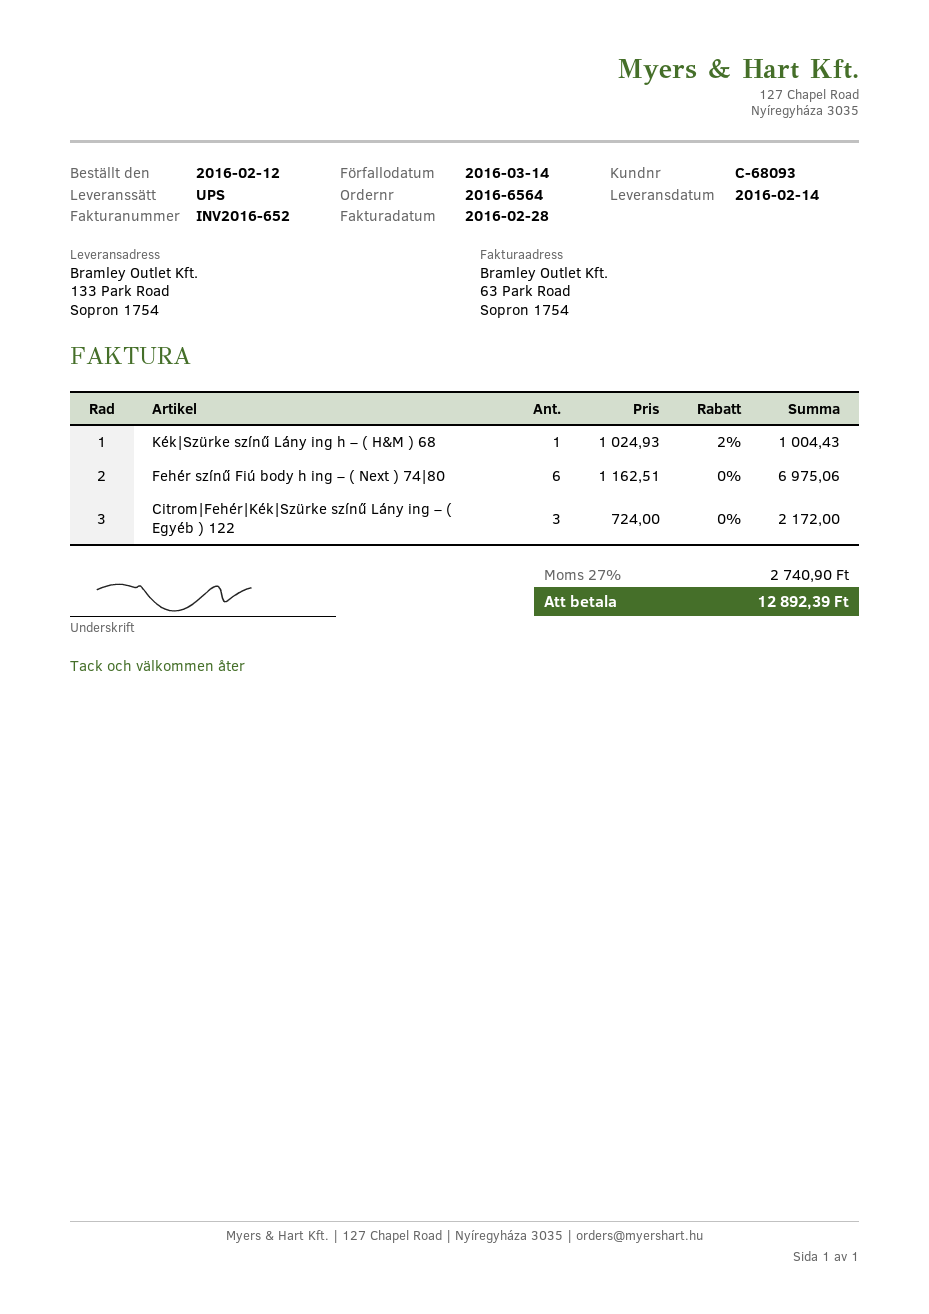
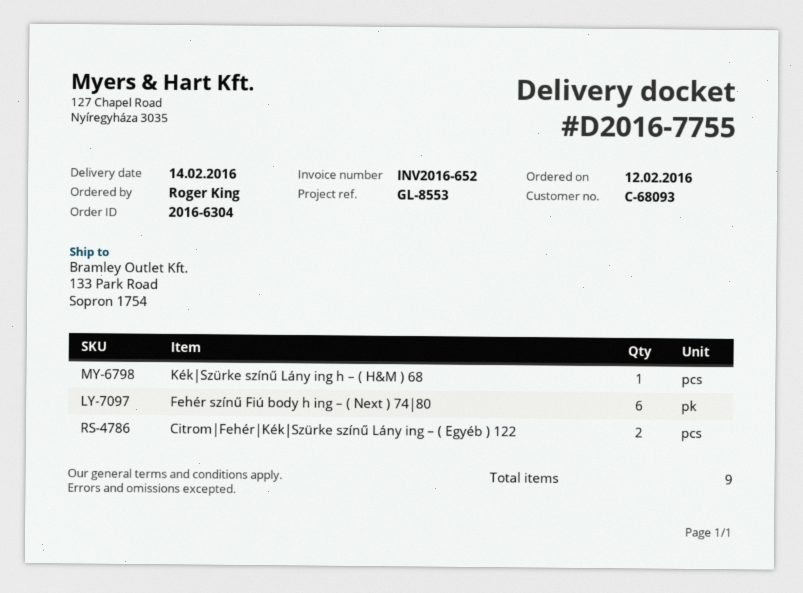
order number: 2016-6564 -> 2016-6304
Citrom|Fehér|Kék|Szürke színű Lány ing – ( Egyéb ) 122: 3 -> 2

